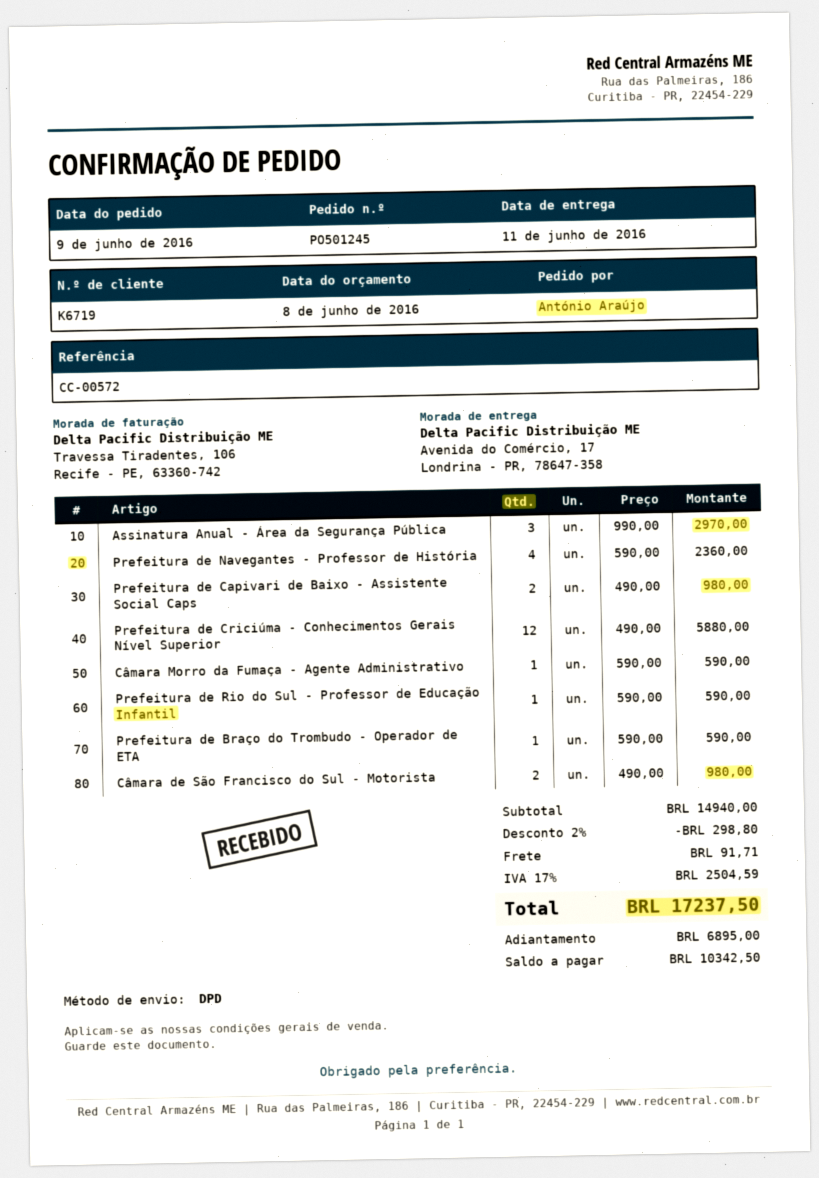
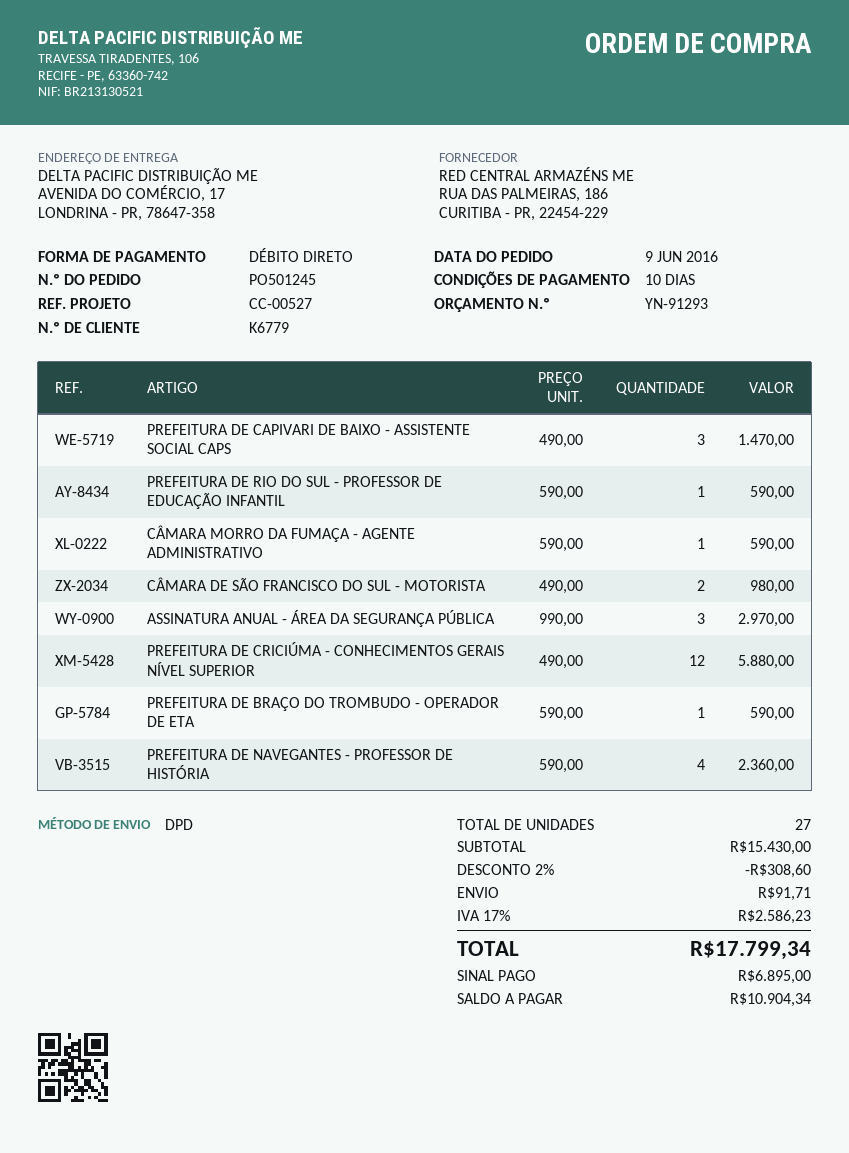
customer number: K6719 -> K6779
reference: CC-00572 -> CC-00527
Prefeitura de Capivari de Baixo - Assistente Social Caps: 2 x 490.00 = 980.00 -> 3 x 490.00 = 1470.00
subtotal: 14940.00 -> 15430.00
discount: 2% = 298.80 -> 2% = 308.60
tax: 17% = 2504.59 -> 17% = 2586.23
total: 17237.50 -> 17799.34
balance: 10342.50 -> 10904.34

